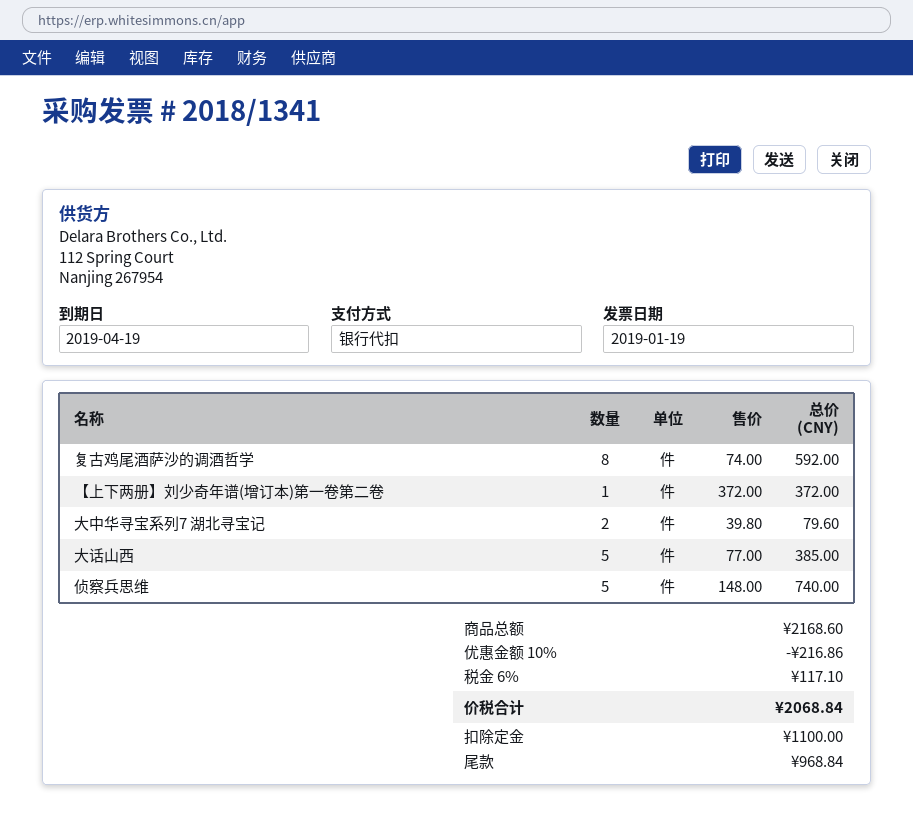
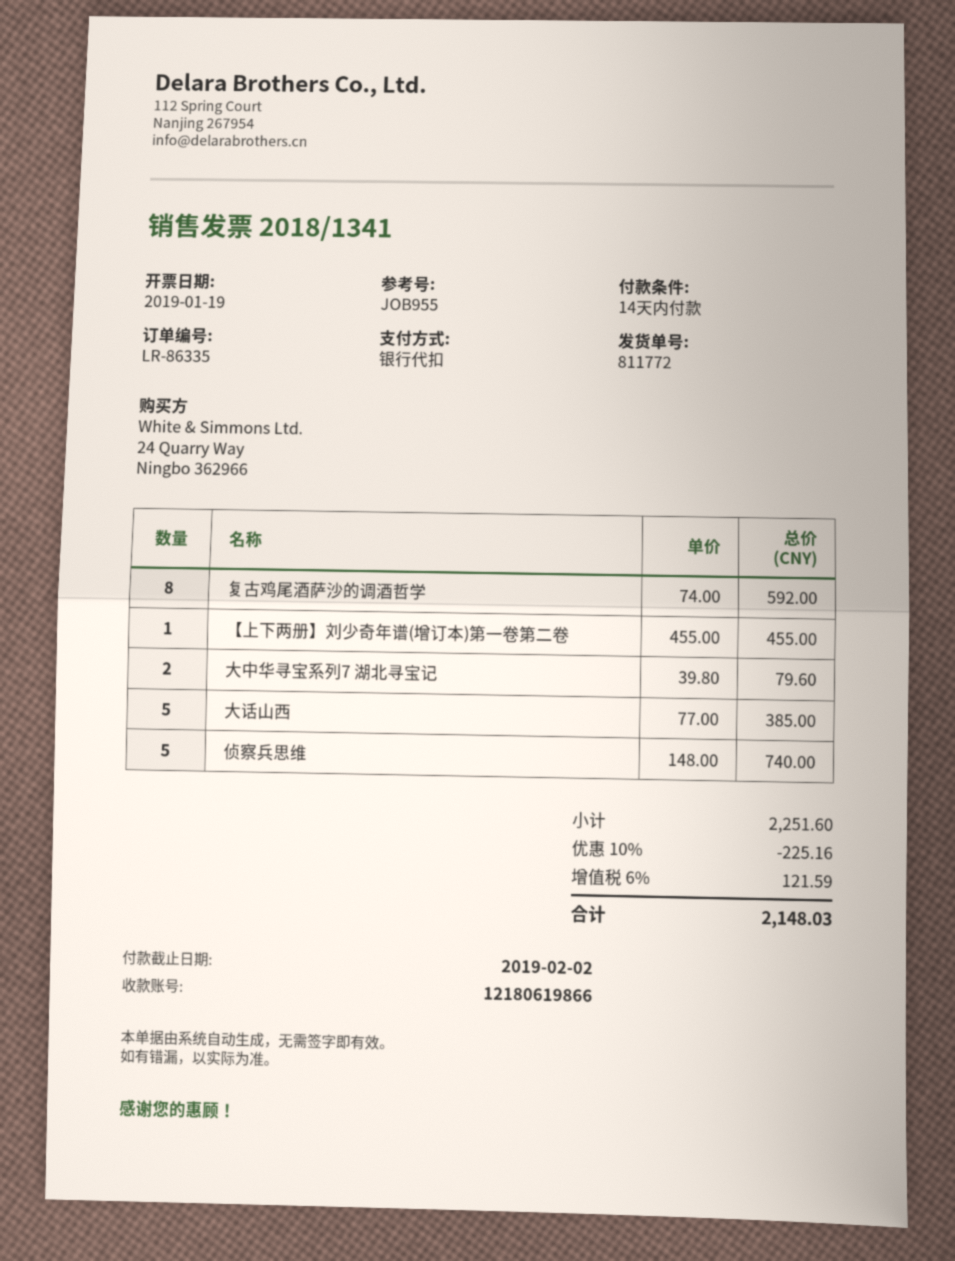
due date: 2019-04-19 -> 2019-02-02
【上下两册】刘少奇年谱(增订本)第一卷第二卷: 1 x 372.00 = 372.00 -> 1 x 455.00 = 455.00
subtotal: 2168.60 -> 2251.60
discount: 10% = 216.86 -> 10% = 225.16
tax: 6% = 117.10 -> 6% = 121.59
total: 2068.84 -> 2148.03

